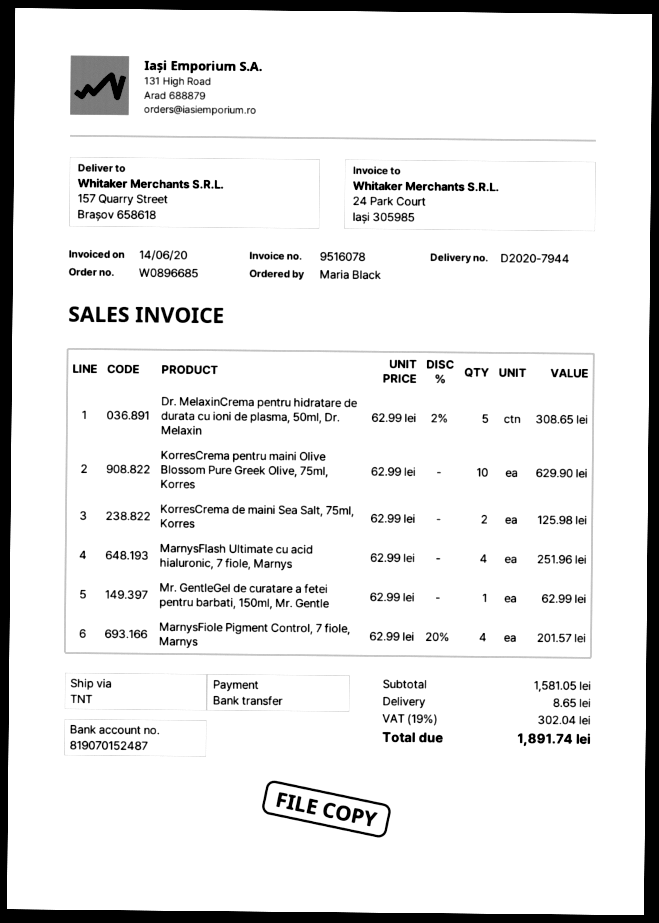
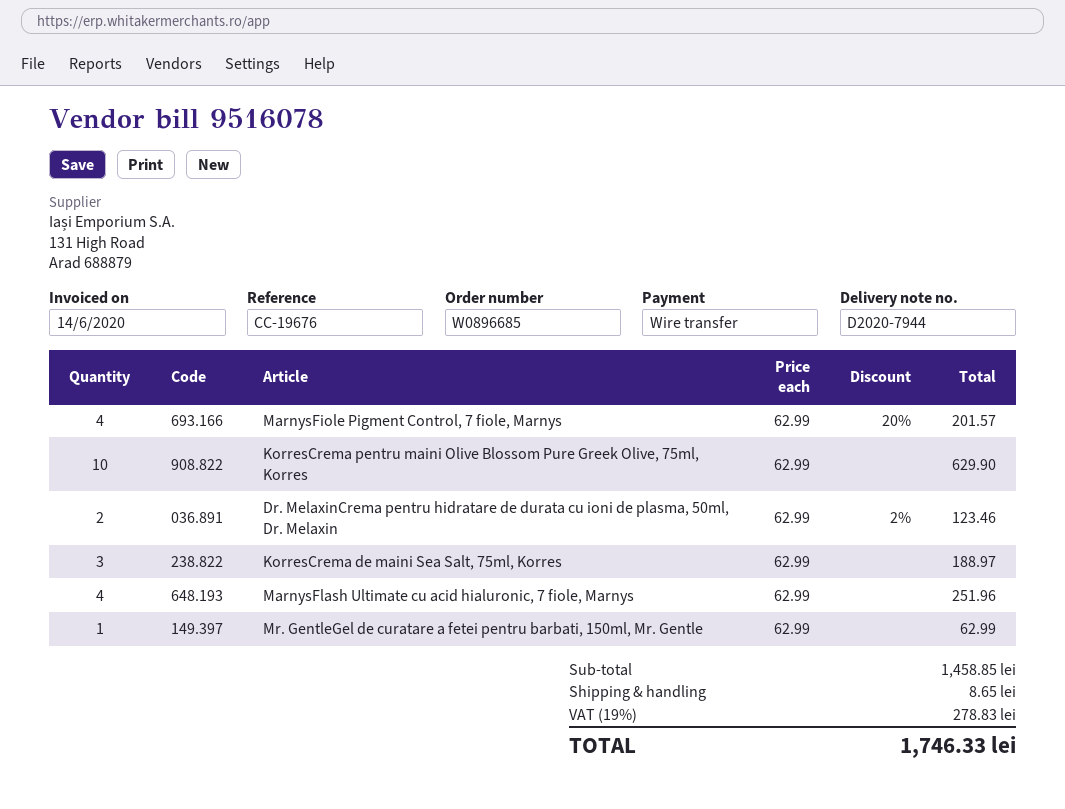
Dr. MelaxinCrema pentru hidratare de durata cu ioni de plasma, 50ml, Dr. Melaxin: 5 x 62.99 - 2% = 308.65 -> 2 x 62.99 - 2% = 123.46
KorresCrema de maini Sea Salt, 75ml, Korres: 2 x 62.99 = 125.98 -> 3 x 62.99 = 188.97
subtotal: 1581.05 -> 1458.85
tax: 19% = 302.04 -> 19% = 278.83
total: 1891.74 -> 1746.33

